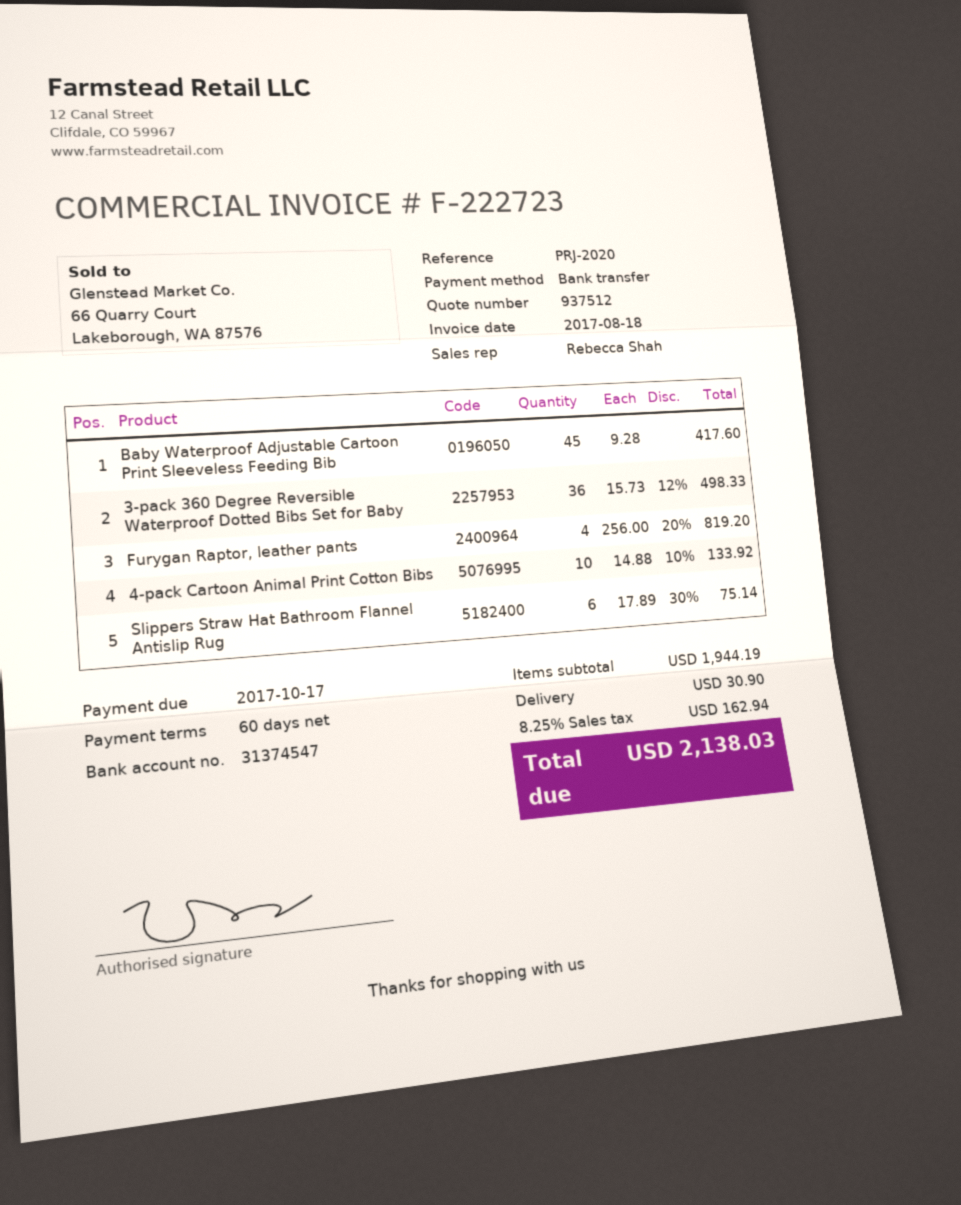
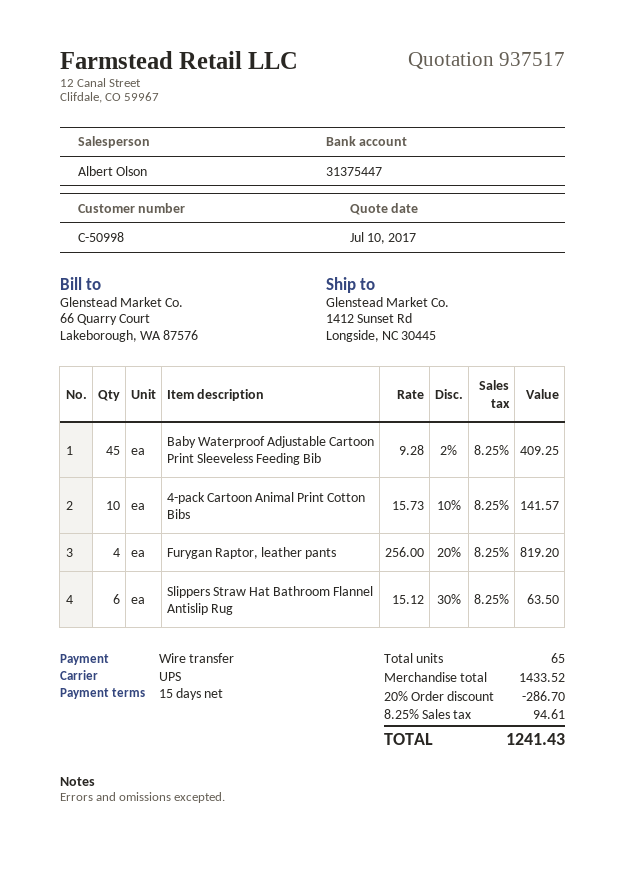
quote number: 937512 -> 937517
payment terms: 60 days -> 15 days
sales rep: Rebecca Shah -> Albert Olson
bank account: 31374547 -> 31375447
Baby Waterproof Adjustable Cartoon Print Sleeveless Feeding Bib: 45 x 9.28 = 417.60 -> 45 x 9.28 - 2% = 409.25
3-pack 360 Degree Reversible Waterproof Dotted Bibs Set for Baby: 36 x 15.73 - 12% = 498.33 -> none
4-pack Cartoon Animal Print Cotton Bibs: 10 x 14.88 - 10% = 133.92 -> 10 x 15.73 - 10% = 141.57
Slippers Straw Hat Bathroom Flannel Antislip Rug: 6 x 17.89 - 30% = 75.14 -> 6 x 15.12 - 30% = 63.50
subtotal: 1944.19 -> 1433.52
discount: none -> 20% = 286.70
shipping: 30.90 -> none
tax: 8.25% = 162.94 -> 8.25% = 94.61
total: 2138.03 -> 1241.43

